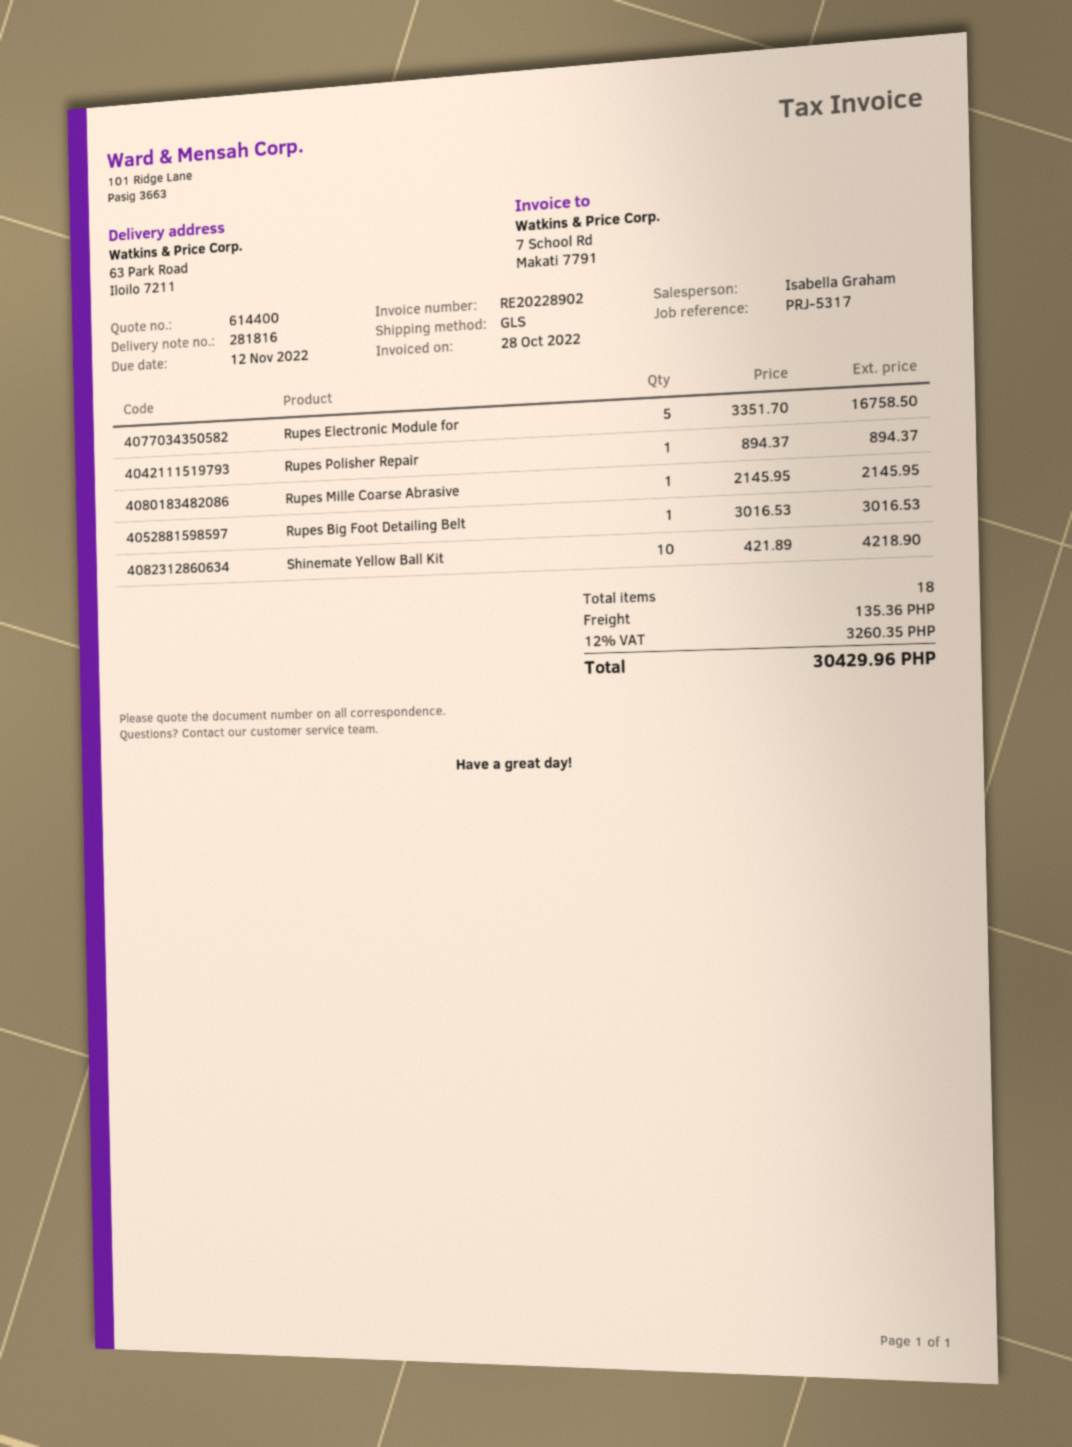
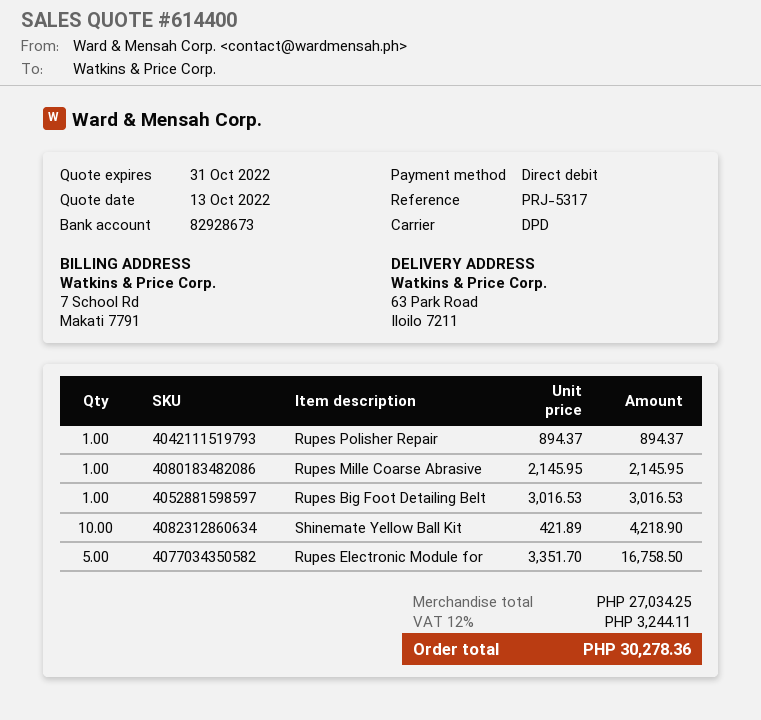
shipping method: GLS -> DPD
shipping: 135.36 -> none
tax: 12% = 3260.35 -> 12% = 3244.11
total: 30429.96 -> 30278.36

